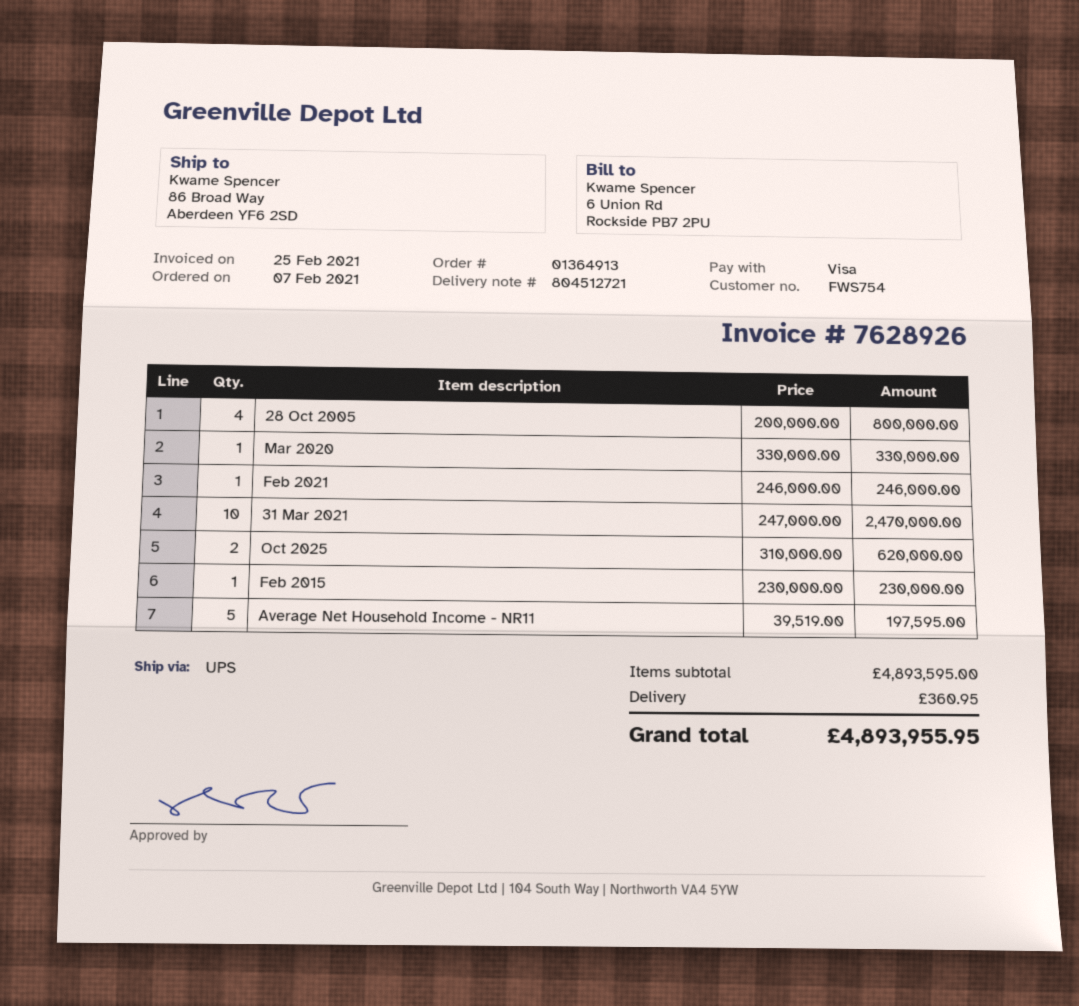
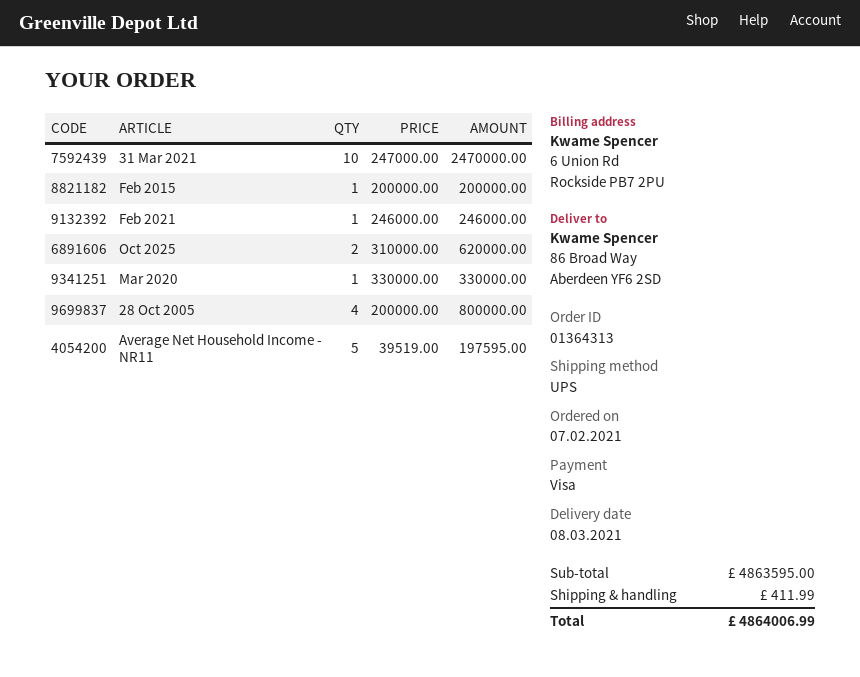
order number: 01364913 -> 01364313
Feb 2015: 1 x 230000.00 = 230000.00 -> 1 x 200000.00 = 200000.00
subtotal: 4893595.00 -> 4863595.00
shipping: 360.95 -> 411.99
total: 4893955.95 -> 4864006.99

